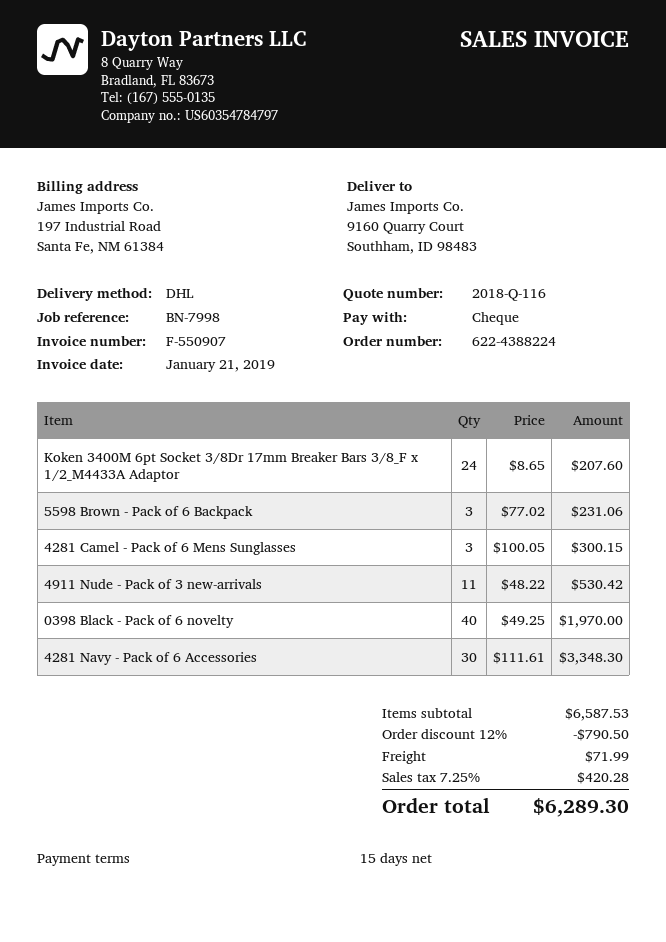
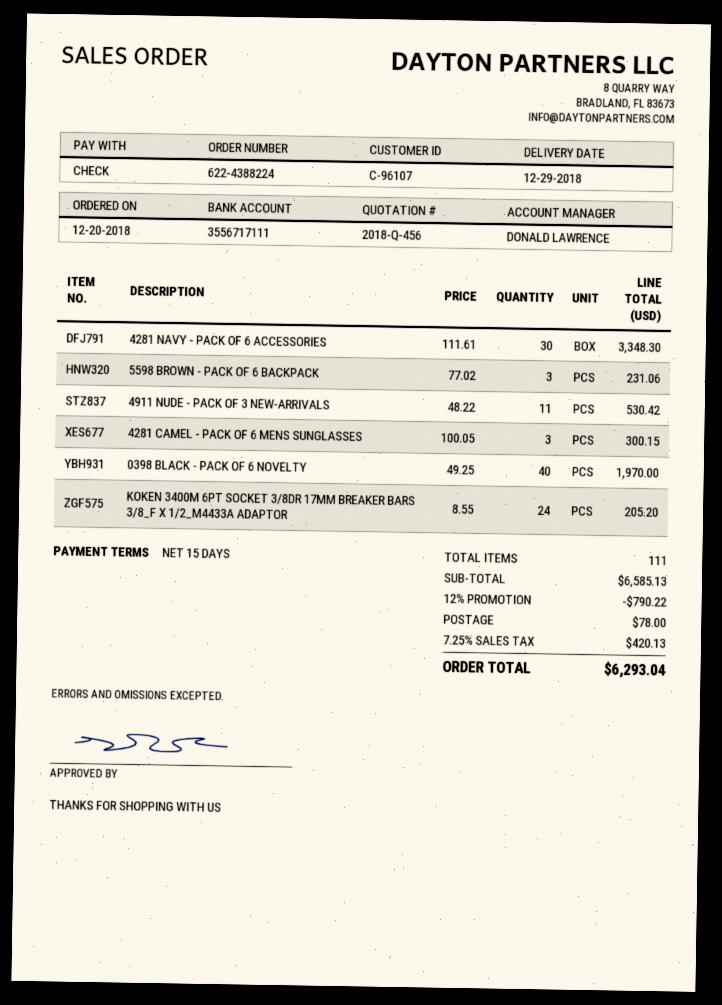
quote number: 2018-Q-116 -> 2018-Q-456
Koken 3400M 6pt Socket 3/8Dr 17mm Breaker Bars 3/8_F x 1/2_M4433A Adaptor: 24 x 8.65 = 207.60 -> 24 x 8.55 = 205.20
subtotal: 6587.53 -> 6585.13
discount: 12% = 790.50 -> 12% = 790.22
shipping: 71.99 -> 78.00
tax: 7.25% = 420.28 -> 7.25% = 420.13
total: 6289.30 -> 6293.04

